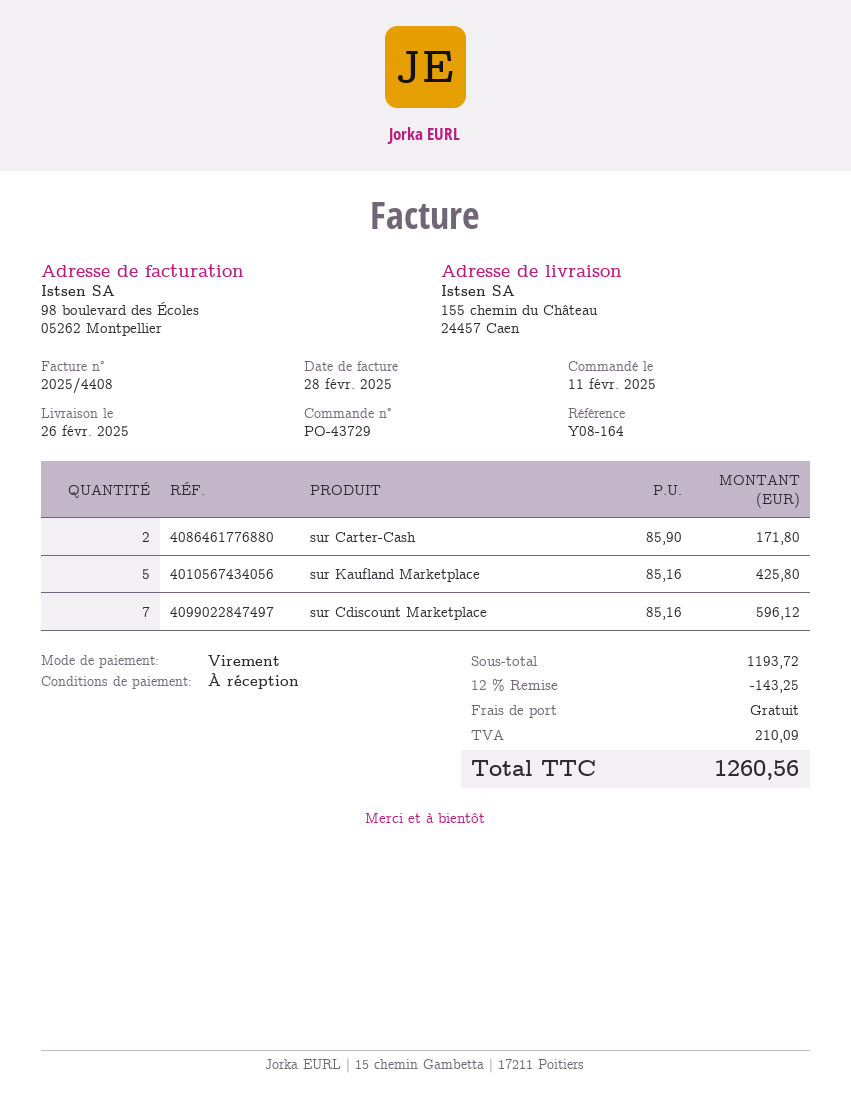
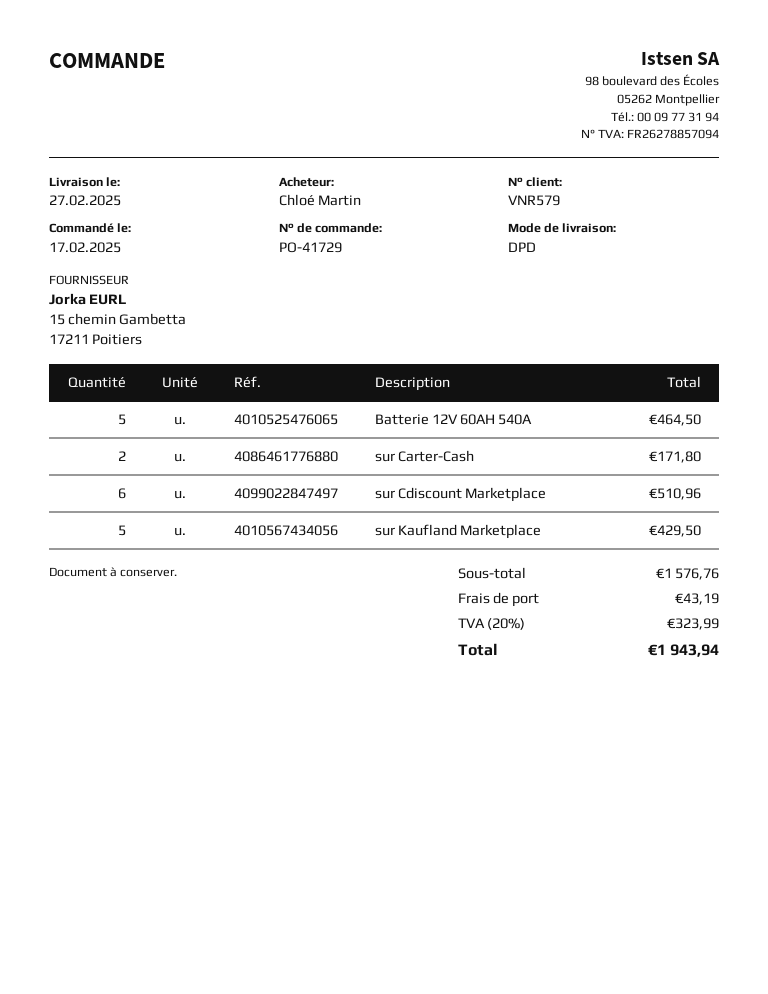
order number: PO-43729 -> PO-41729
order date: 2025-02-11 -> 2025-02-17
delivery date: 2025-02-26 -> 2025-02-27
sur Kaufland Marketplace: 5 for 425.80 -> 5 for 429.50
sur Cdiscount Marketplace: 7 for 596.12 -> 6 for 510.96
Batterie 12V 60AH 540A: none -> 5 for 464.50
subtotal: 1193.72 -> 1576.76
discount: 12% = 143.25 -> none
shipping: 0.00 -> 43.19
tax: 210.09 -> 323.99
total: 1260.56 -> 1943.94

